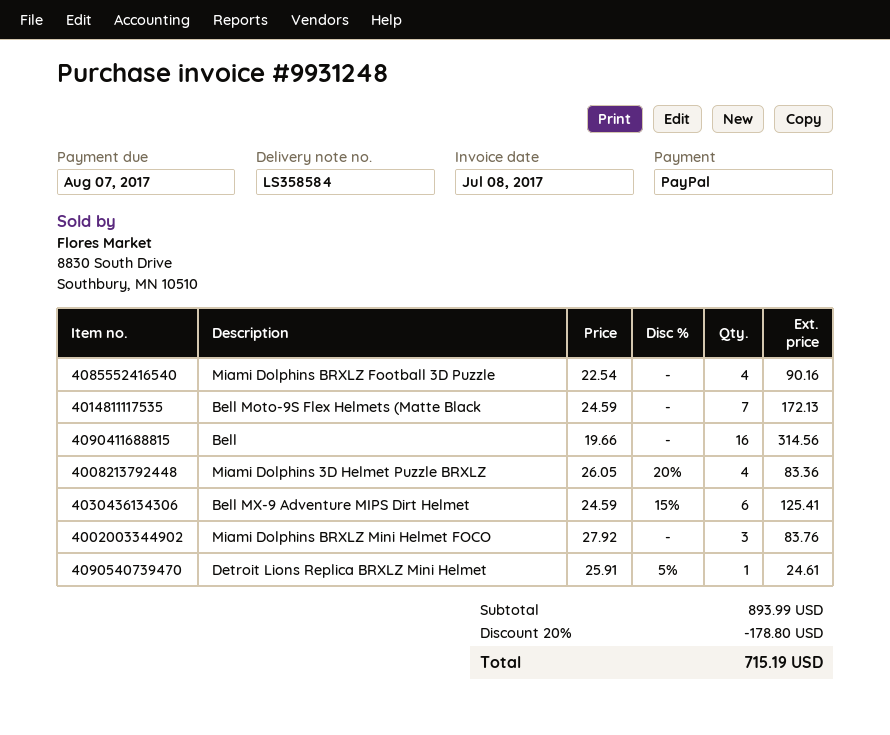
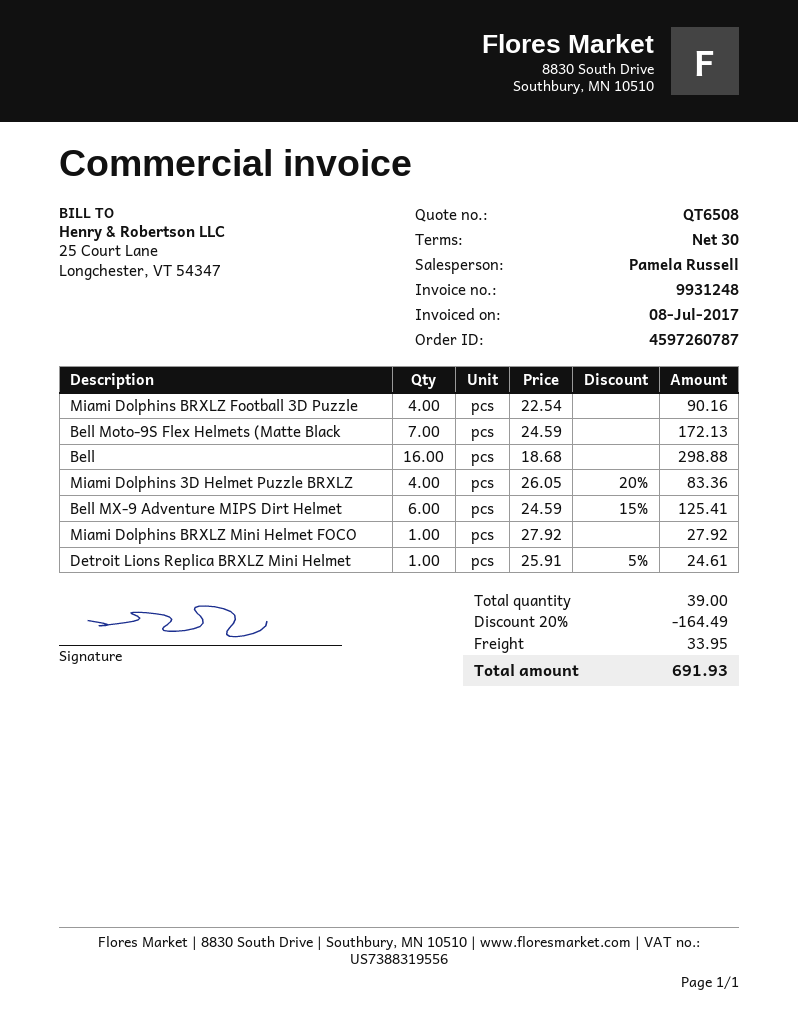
Bell: 16 x 19.66 = 314.56 -> 16 x 18.68 = 298.88
Miami Dolphins BRXLZ Mini Helmet FOCO: 3 x 27.92 = 83.76 -> 1 x 27.92 = 27.92
discount: 20% = 178.80 -> 20% = 164.49
shipping: none -> 33.95
total: 715.19 -> 691.93

